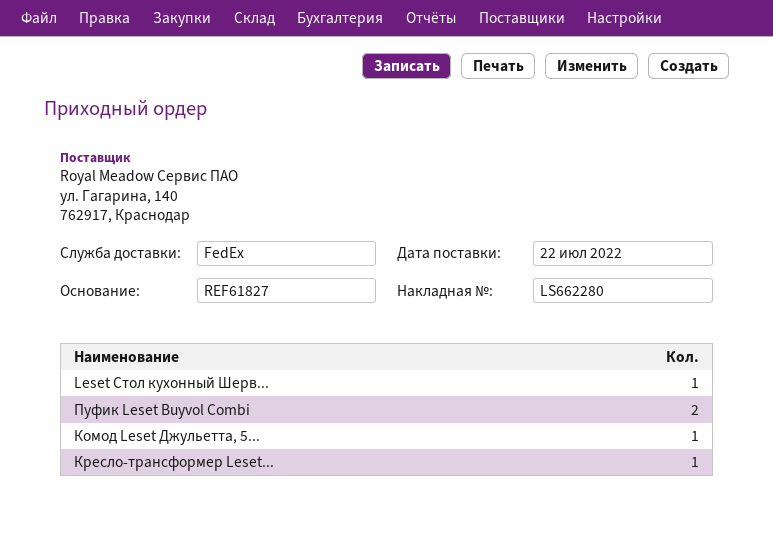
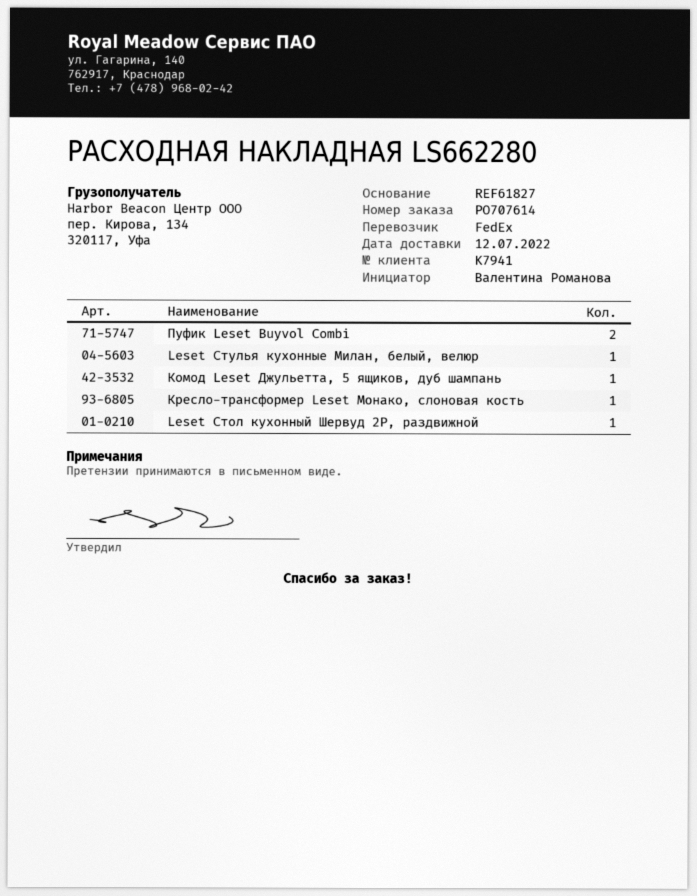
delivery date: 2022-07-22 -> 2022-07-12
Leset Стулья кухонные Милан, белый, велюр: none -> 1

